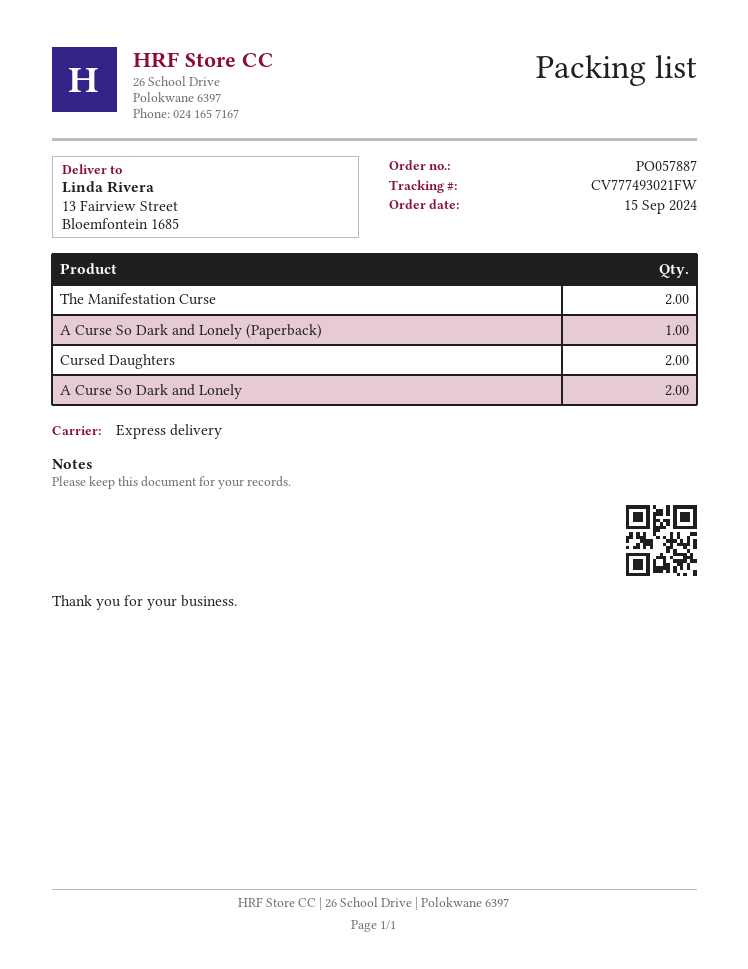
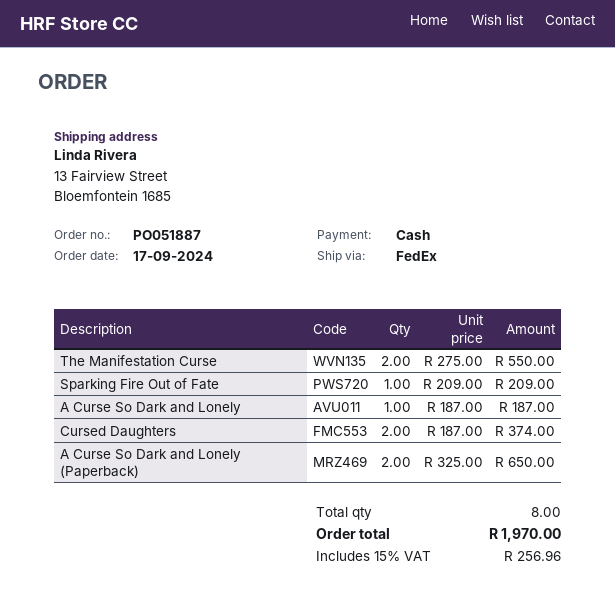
order number: PO057887 -> PO051887
order date: 2024-09-15 -> 2024-09-17
shipping method: express -> FedEx
A Curse So Dark and Lonely (Paperback): 1 -> 2
A Curse So Dark and Lonely: 2 -> 1
Sparking Fire Out of Fate: none -> 1

